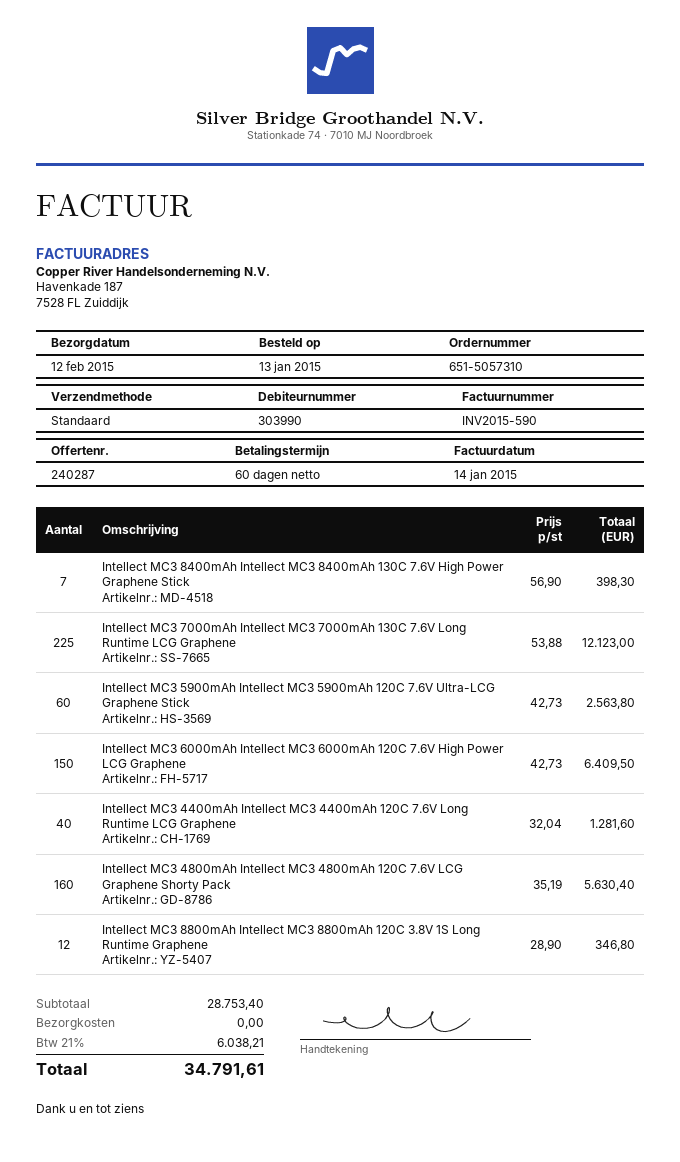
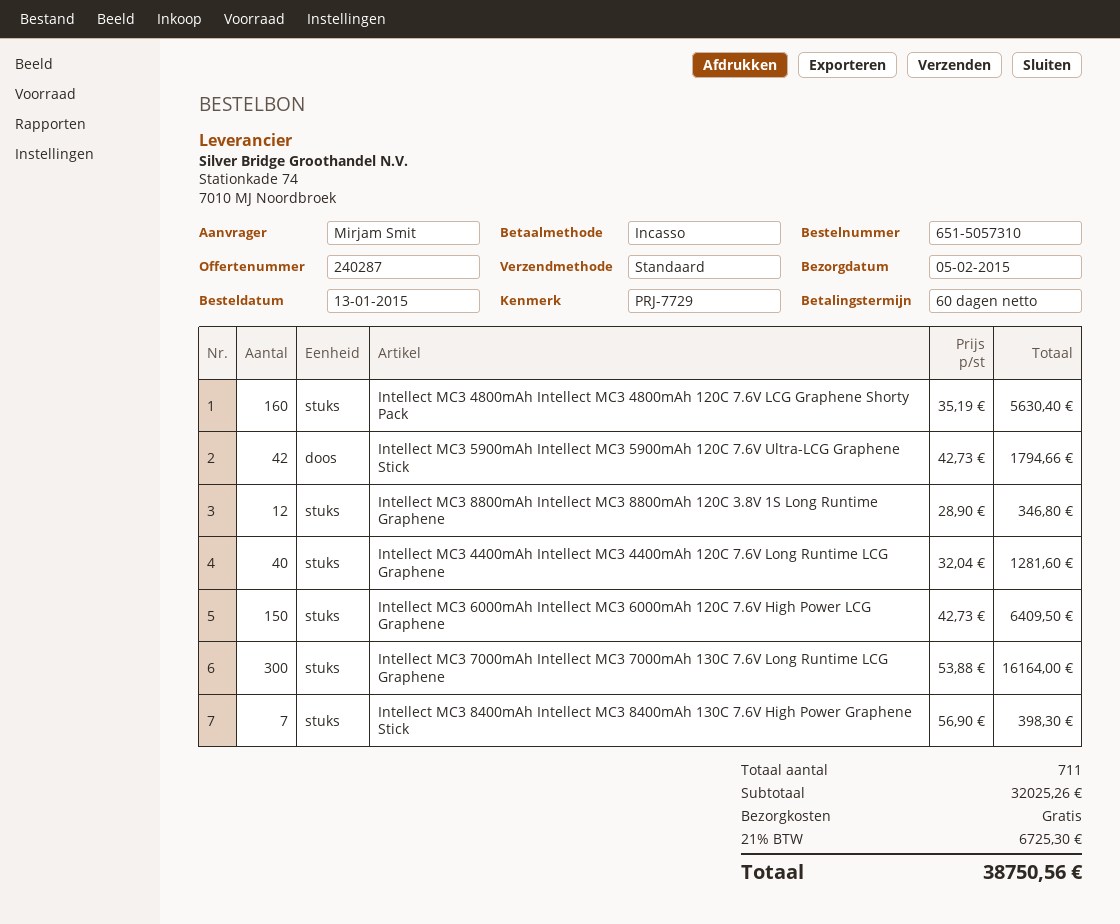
delivery date: 2015-02-12 -> 2015-02-05
Intellect MC3 7000mAh Intellect MC3 7000mAh 130C 7.6V Long Runtime LCG Graphene: 225 x 53.88 = 12123.00 -> 300 x 53.88 = 16164.00
Intellect MC3 5900mAh Intellect MC3 5900mAh 120C 7.6V Ultra-LCG Graphene Stick: 60 x 42.73 = 2563.80 -> 42 x 42.73 = 1794.66
subtotal: 28753.40 -> 32025.26
tax: 21% = 6038.21 -> 21% = 6725.30
total: 34791.61 -> 38750.56

